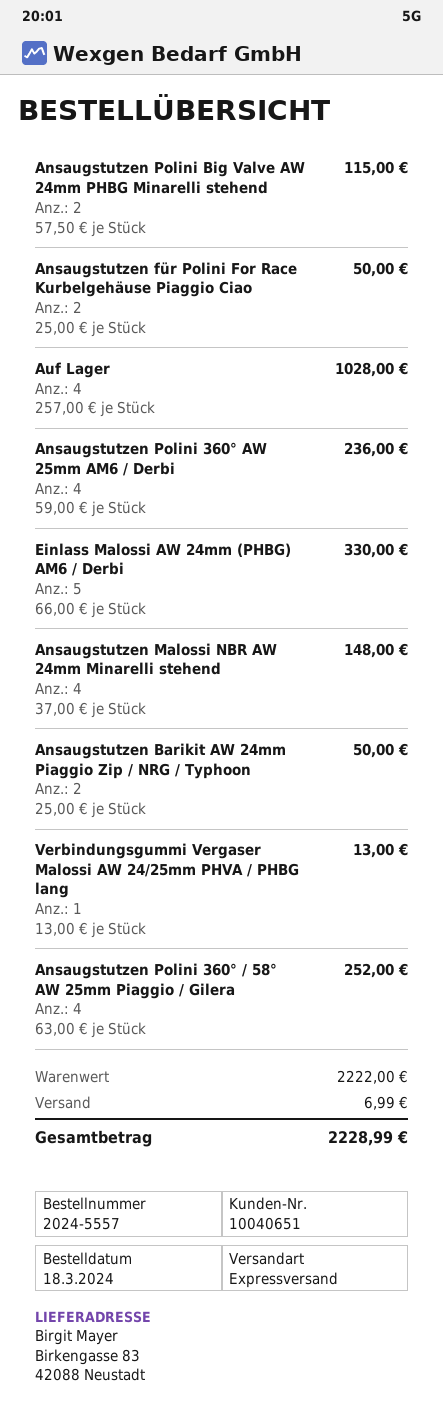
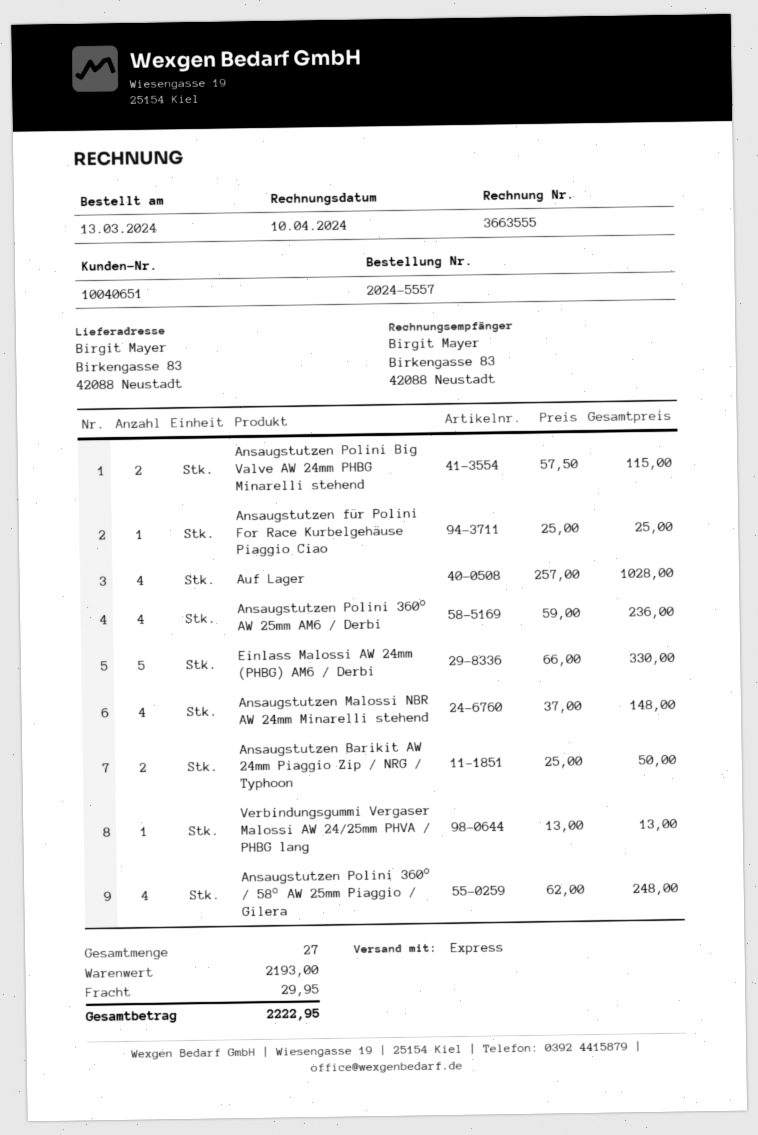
order date: 2024-03-18 -> 2024-03-13
Ansaugstutzen für Polini For Race Kurbelgehäuse Piaggio Ciao: 2 x 25.00 = 50.00 -> 1 x 25.00 = 25.00
Ansaugstutzen Polini 360° / 58° AW 25mm Piaggio / Gilera: 4 x 63.00 = 252.00 -> 4 x 62.00 = 248.00
subtotal: 2222.00 -> 2193.00
shipping: 6.99 -> 29.95
total: 2228.99 -> 2222.95

